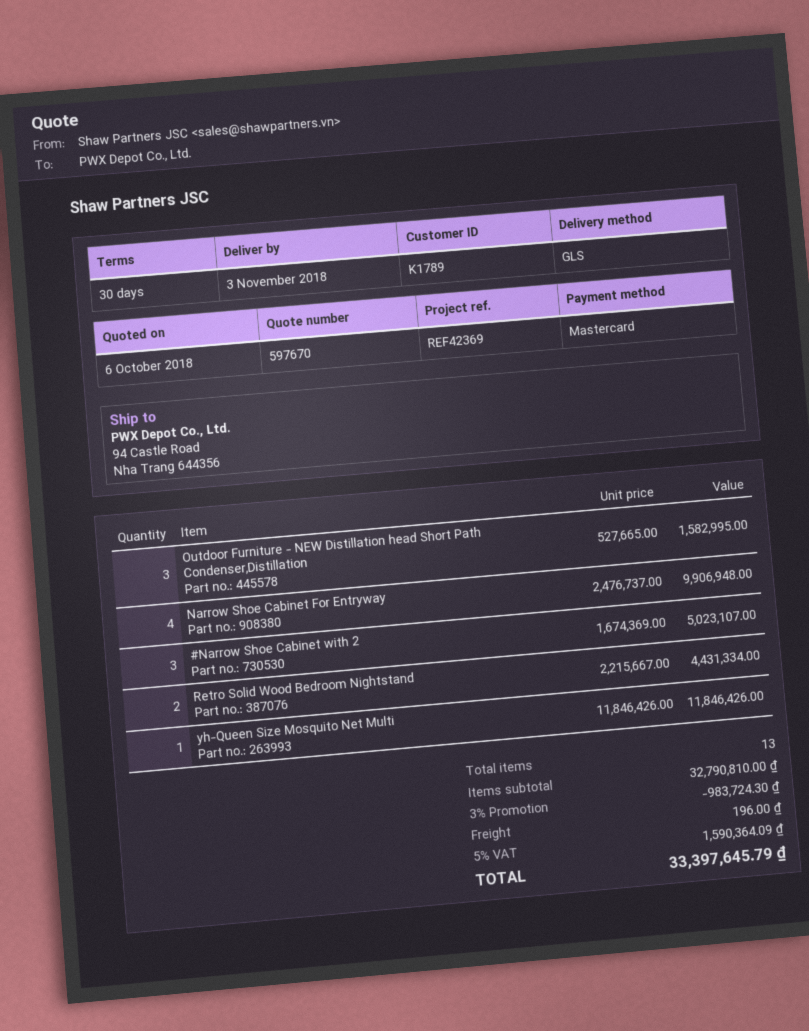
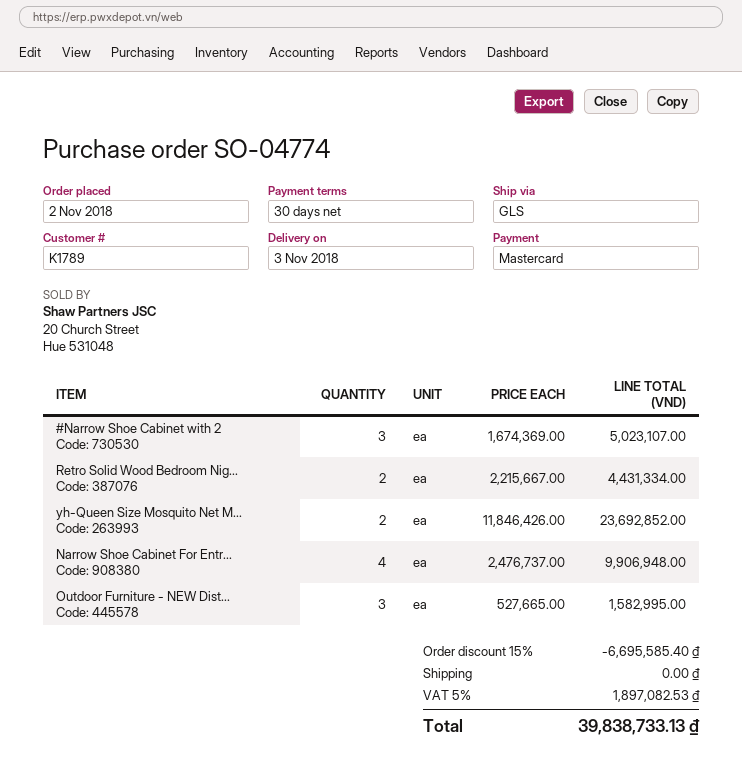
yh-Queen Size Mosquito Net Multi: 1 x 11846426.00 = 11846426.00 -> 2 x 11846426.00 = 23692852.00
discount: 3% = 983724.30 -> 15% = 6695585.40
shipping: 196.00 -> 0.00
tax: 5% = 1590364.09 -> 5% = 1897082.53
total: 33397645.79 -> 39838733.13

